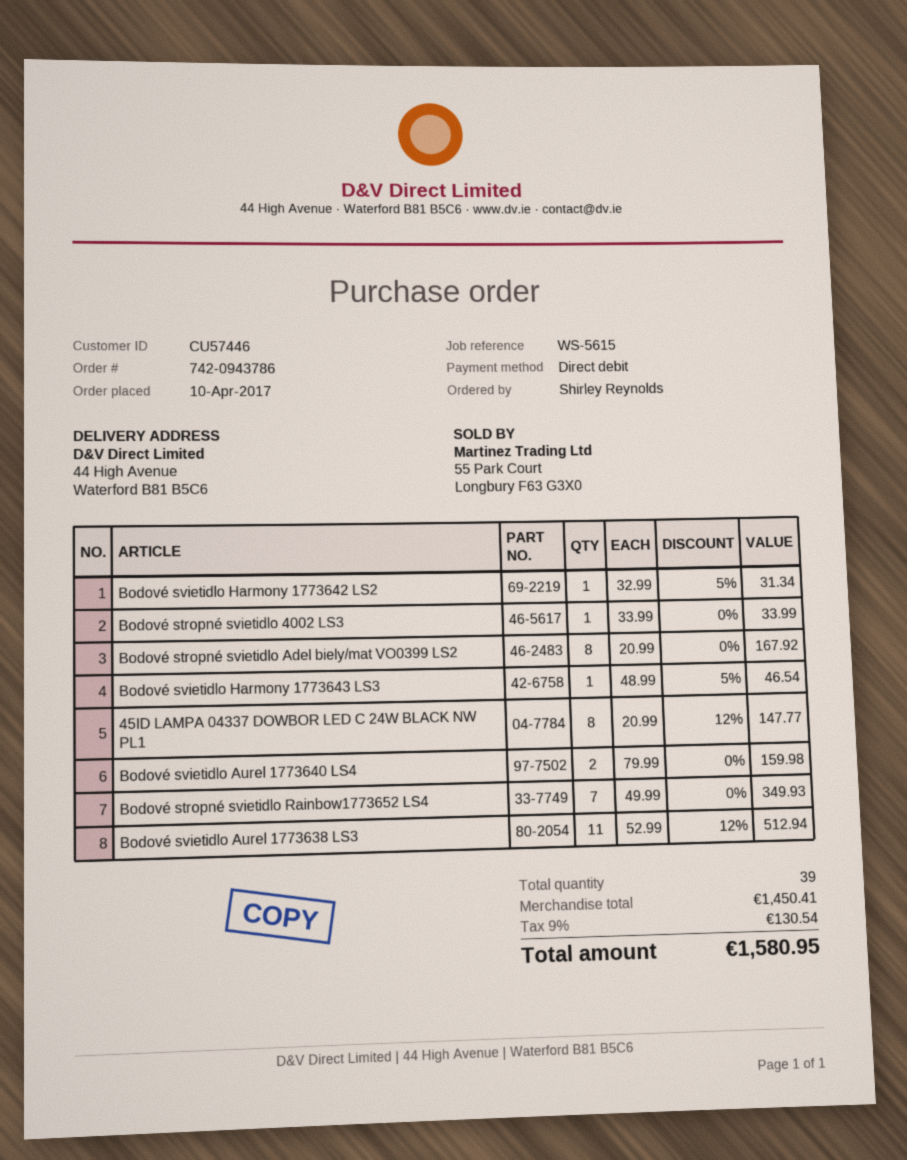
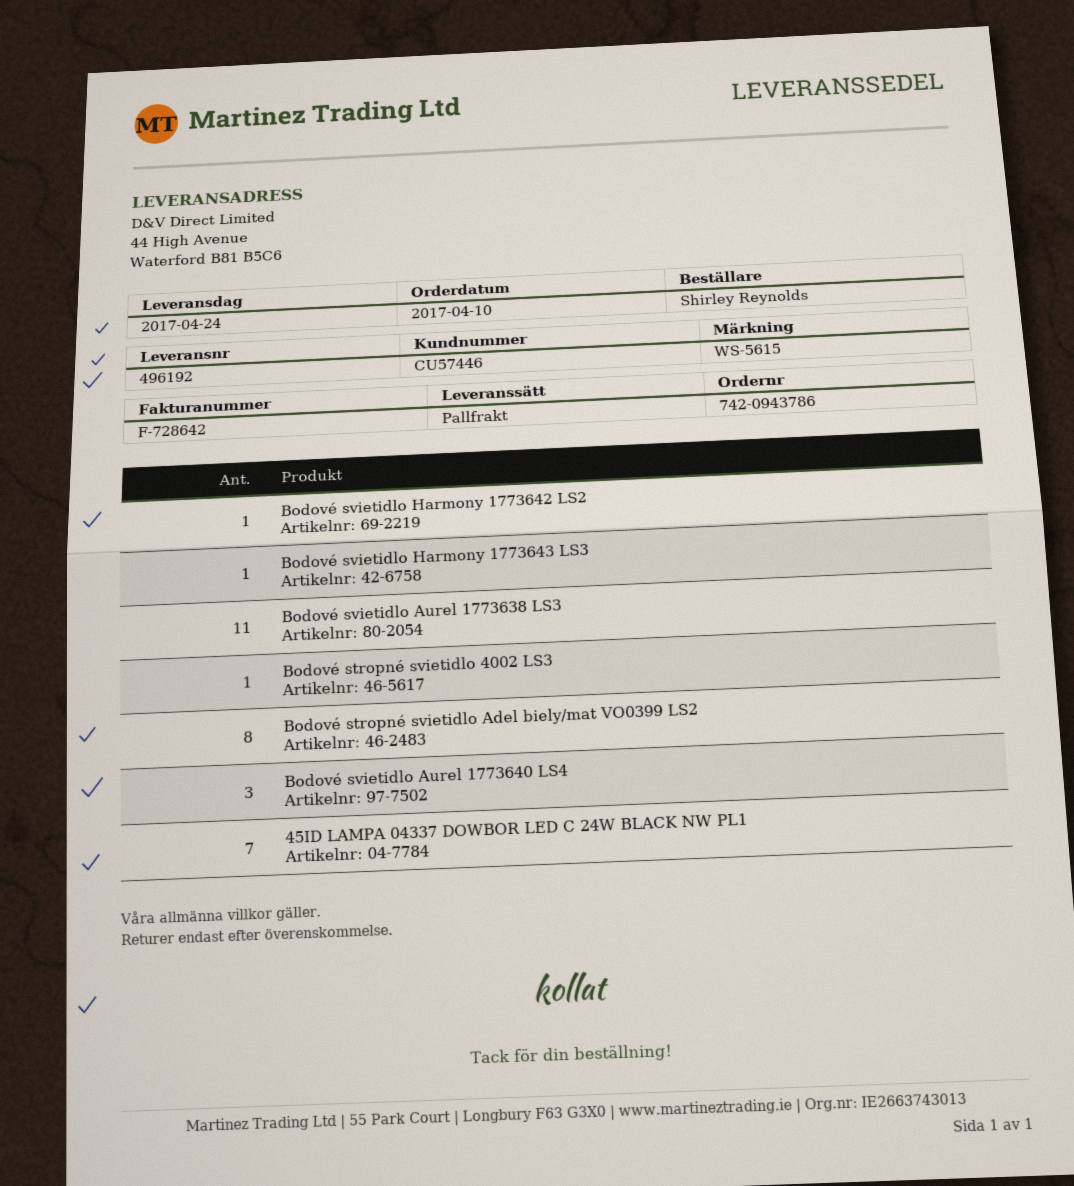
45ID LAMPA 04337 DOWBOR LED C 24W BLACK NW PL1: 8 -> 7
Bodové svietidlo Aurel 1773640 LS4: 2 -> 3
Bodové stropné svietidlo Rainbow1773652 LS4: 7 -> none

